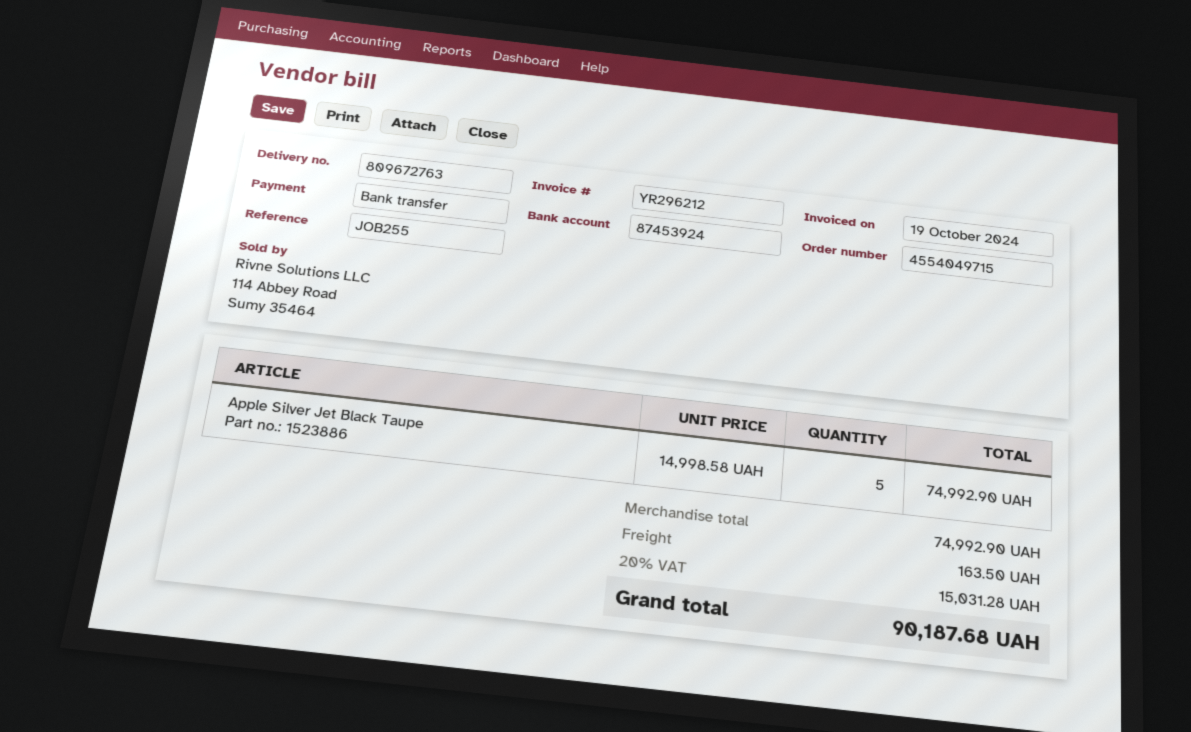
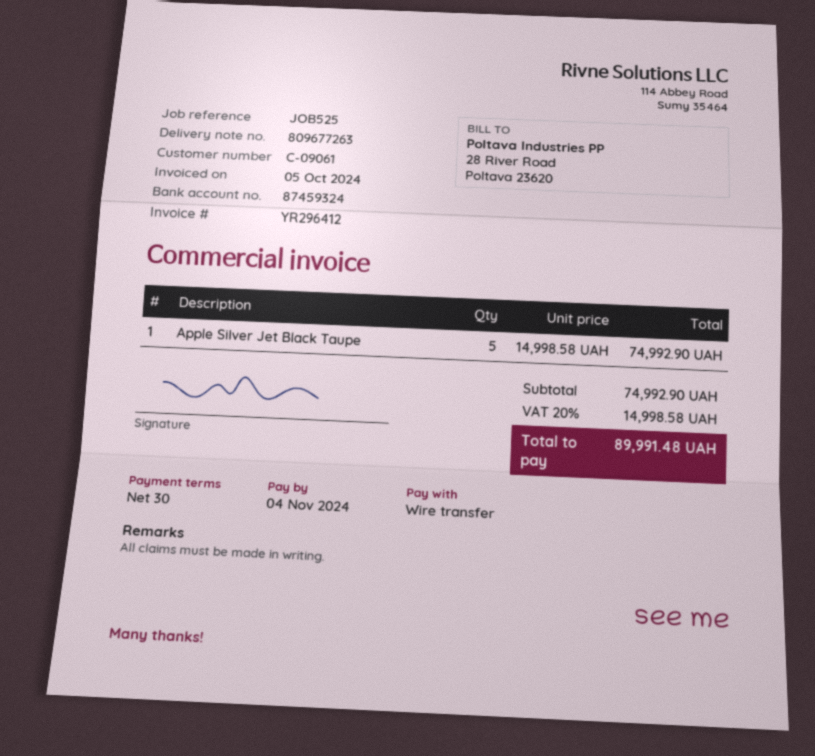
delivery note number: 809672763 -> 809677263
invoice number: YR296212 -> YR296412
invoice date: 2024-10-19 -> 2024-10-05
reference: JOB255 -> JOB525
bank account: 87453924 -> 87459324
shipping: 163.50 -> none
tax: 20% = 15031.28 -> 20% = 14998.58
total: 90187.68 -> 89991.48

